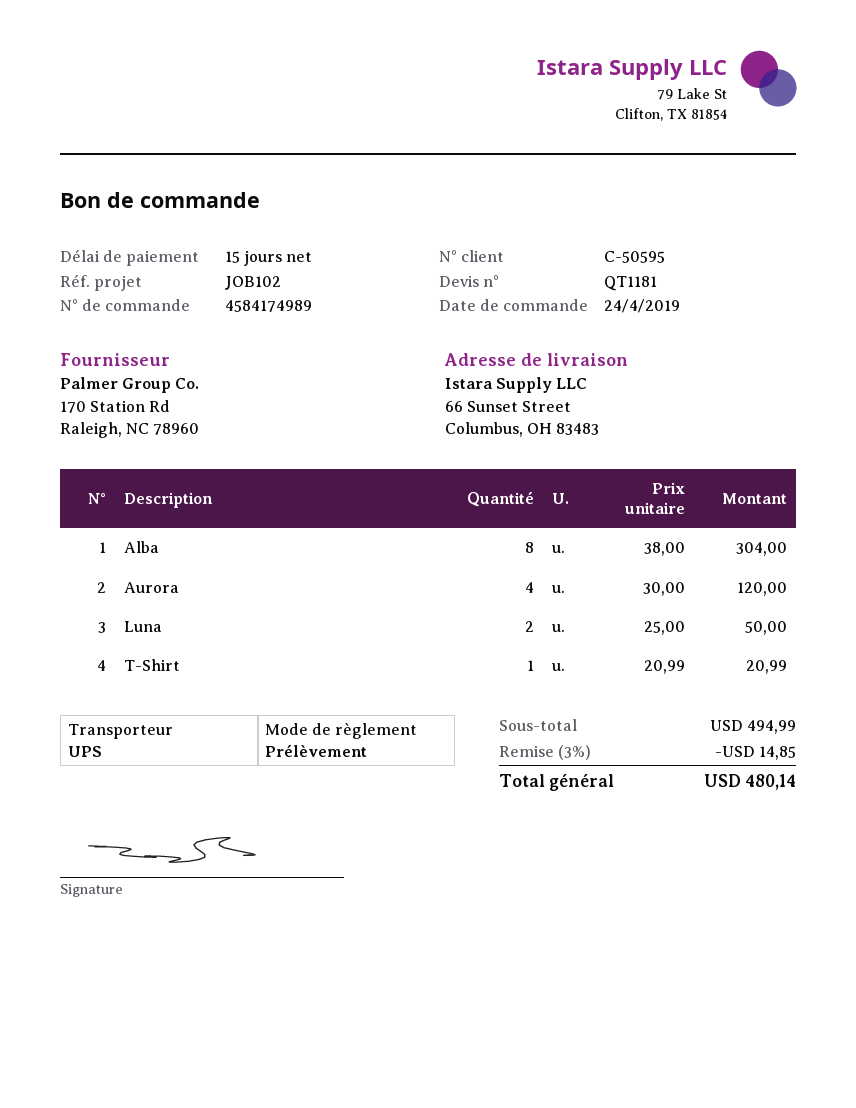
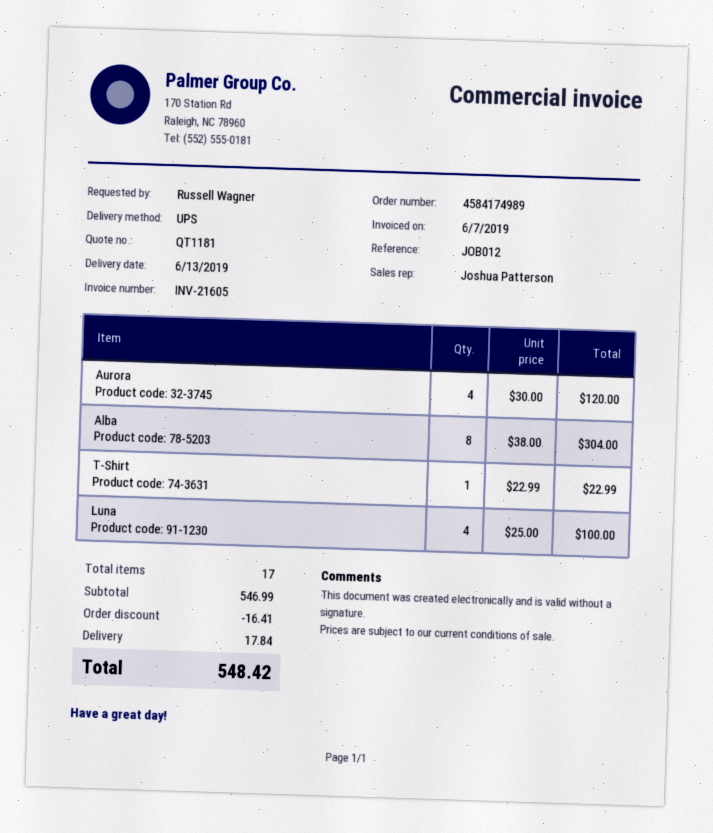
reference: JOB102 -> JOB012
Luna: 2 x 25.00 = 50.00 -> 4 x 25.00 = 100.00
T-Shirt: 1 x 20.99 = 20.99 -> 1 x 22.99 = 22.99
subtotal: 494.99 -> 546.99
discount: 14.85 -> 16.41
shipping: none -> 17.84
total: 480.14 -> 548.42

